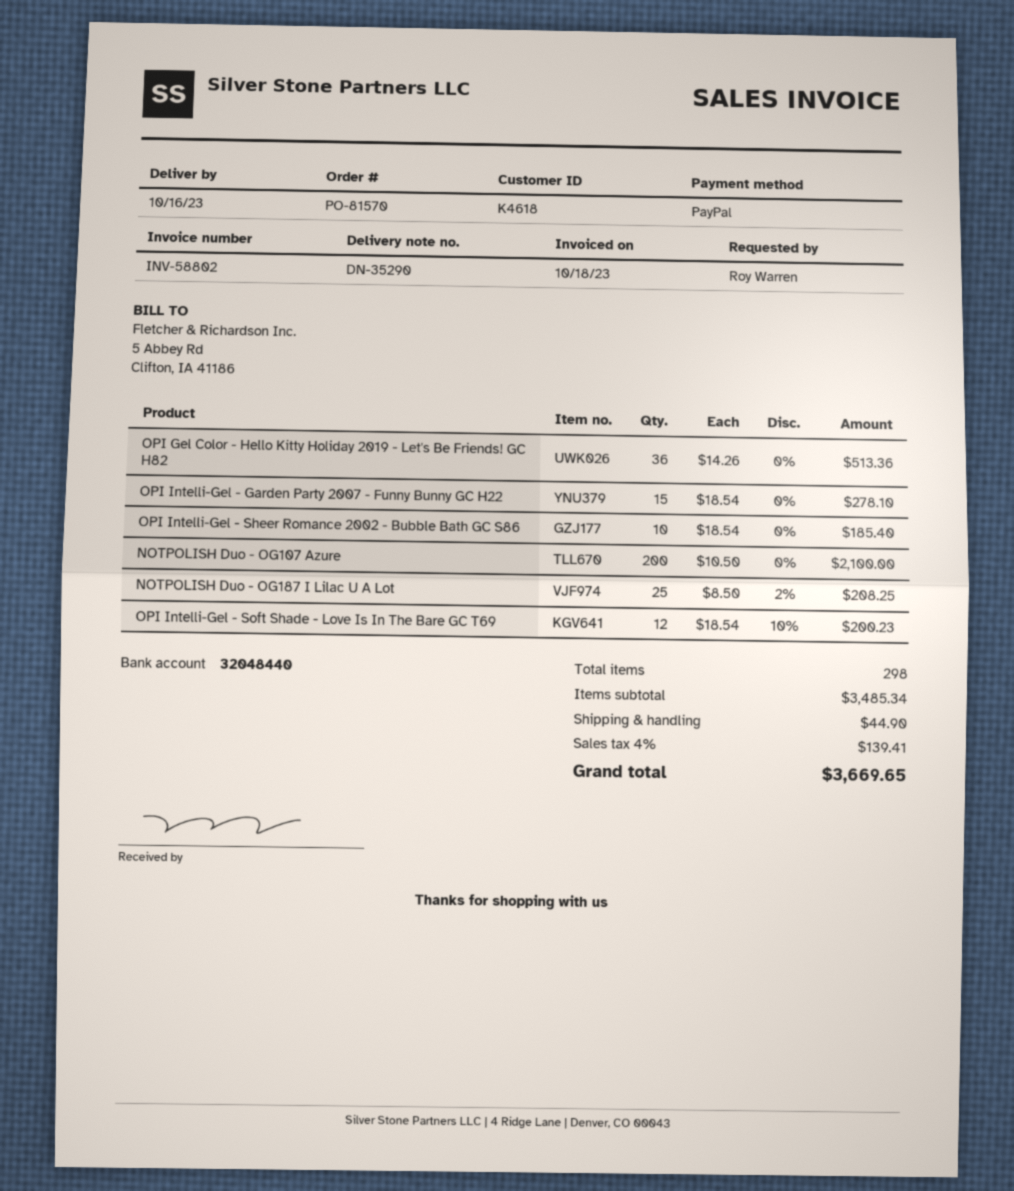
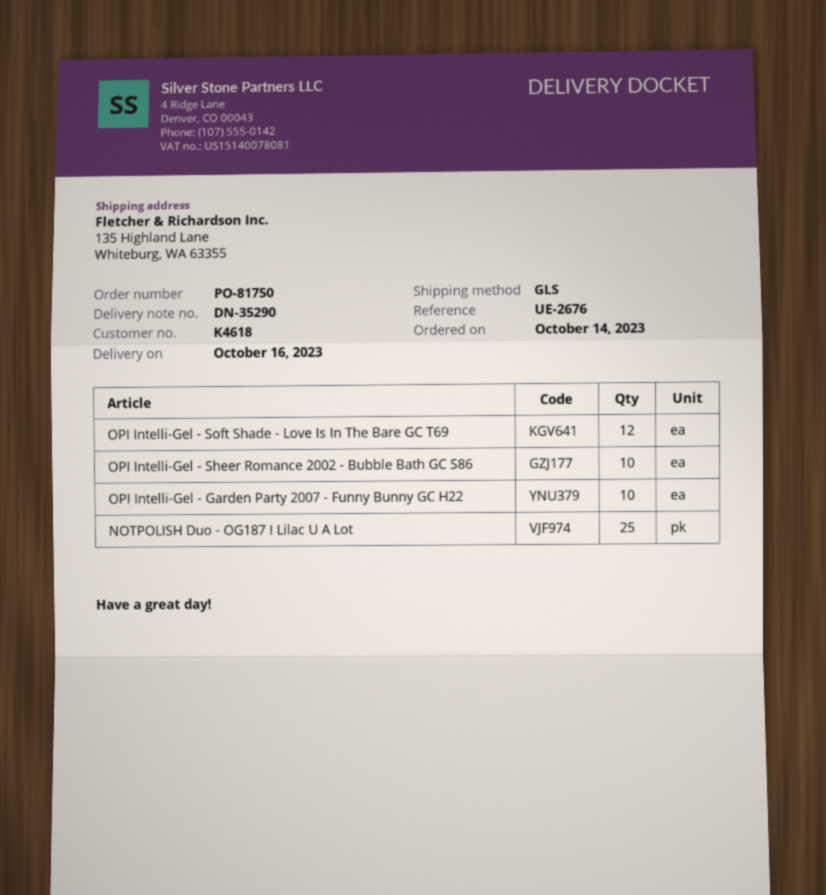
order number: PO-81570 -> PO-81750
OPI Gel Color - Hello Kitty Holiday 2019 - Let's Be Friends! GC H82: 36 -> none
OPI Intelli-Gel - Garden Party 2007 - Funny Bunny GC H22: 15 -> 10
NOTPOLISH Duo - OG107 Azure: 200 -> none

